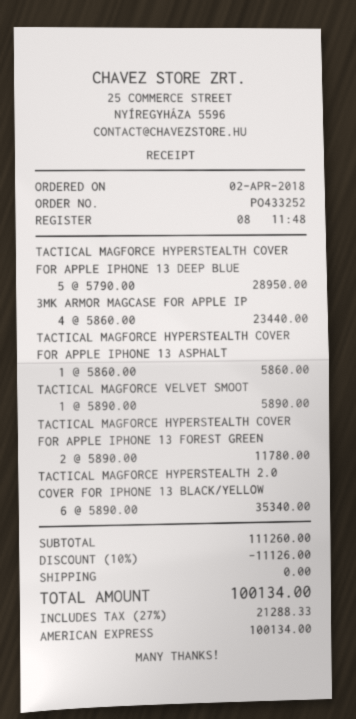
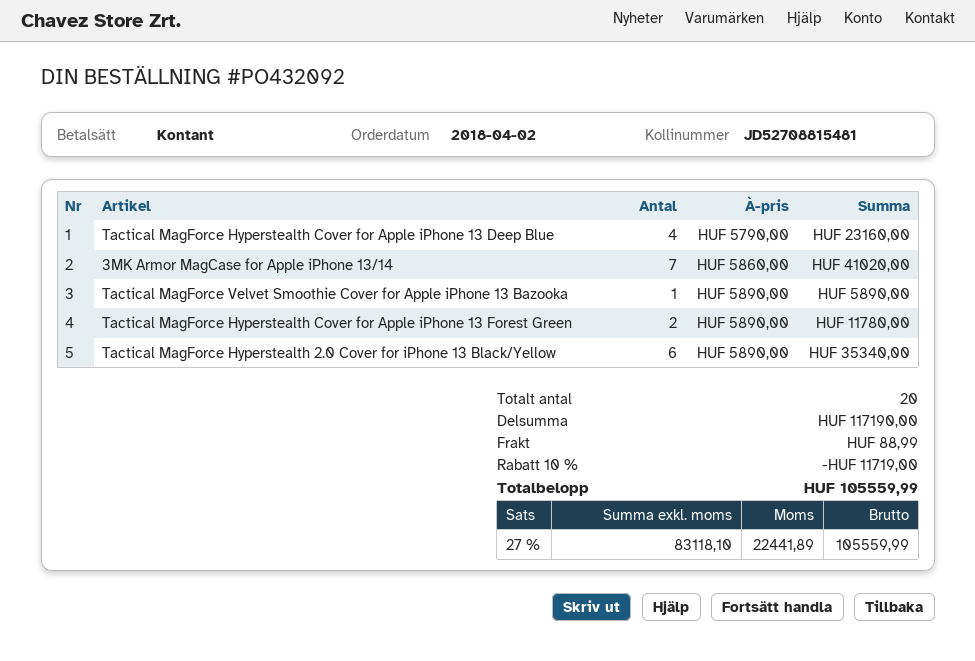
order number: PO433252 -> PO432092
payment method: American Express -> cash
TACTICAL MAGFORCE HYPERSTEALTH COVER FOR APPLE IPHONE 13 DEEP BLUE: 5 x 5790.00 = 28950.00 -> 4 x 5790.00 = 23160.00
3MK ARMOR MAGCASE FOR APPLE IP: 4 x 5860.00 = 23440.00 -> 7 x 5860.00 = 41020.00
TACTICAL MAGFORCE HYPERSTEALTH COVER FOR APPLE IPHONE 13 ASPHALT: 1 x 5860.00 = 5860.00 -> none
subtotal: 111260.00 -> 117190.00
discount: 10% = 11126.00 -> 10% = 11719.00
shipping: 0.00 -> 88.99
tax: 27% = 21288.33 -> 27% = 22441.89
total: 100134.00 -> 105559.99

